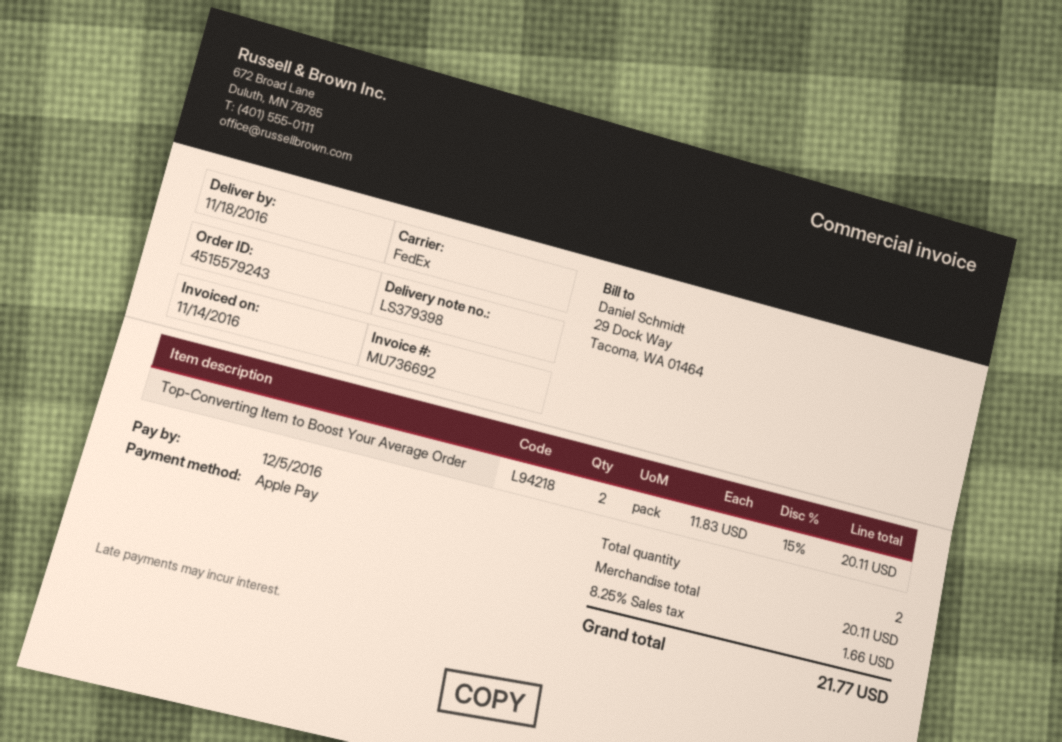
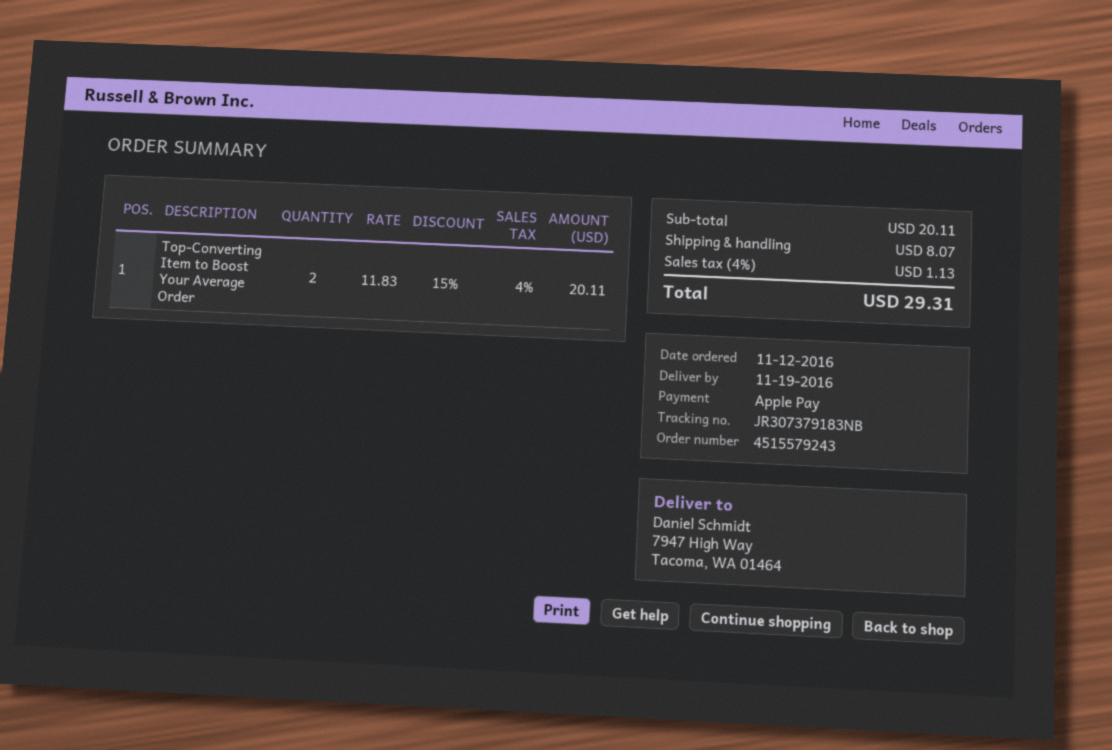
delivery date: 2016-11-18 -> 2016-11-19
shipping: none -> 8.07
tax: 8.25% = 1.66 -> 4% = 1.13
total: 21.77 -> 29.31

